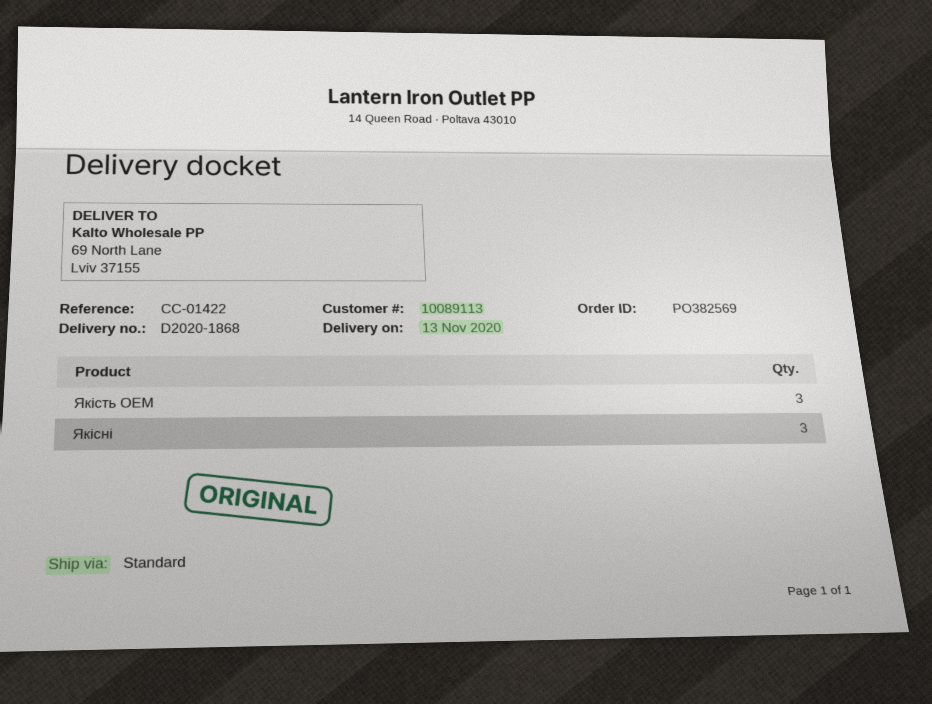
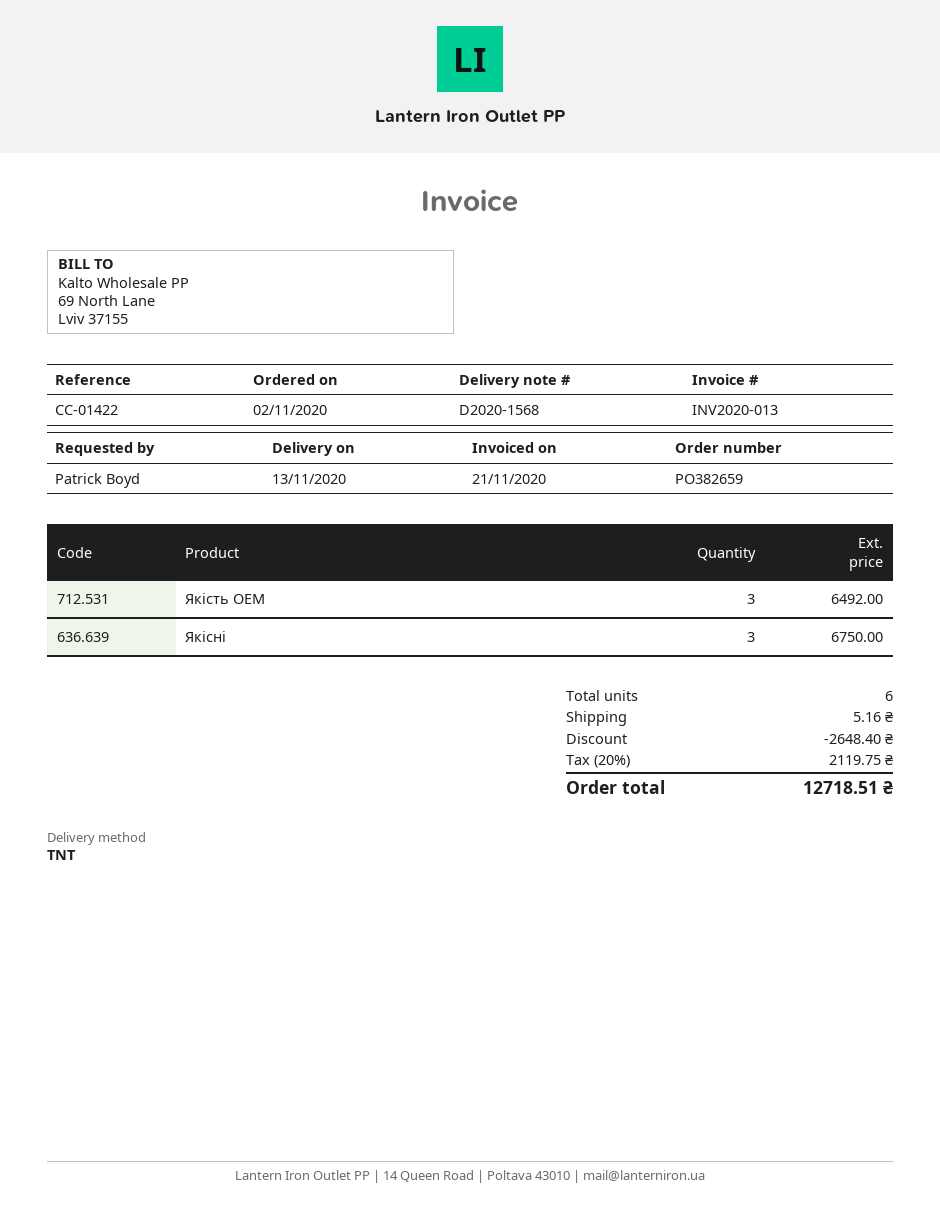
order number: PO382569 -> PO382659
delivery note number: D2020-1868 -> D2020-1568
shipping method: standard -> TNT

